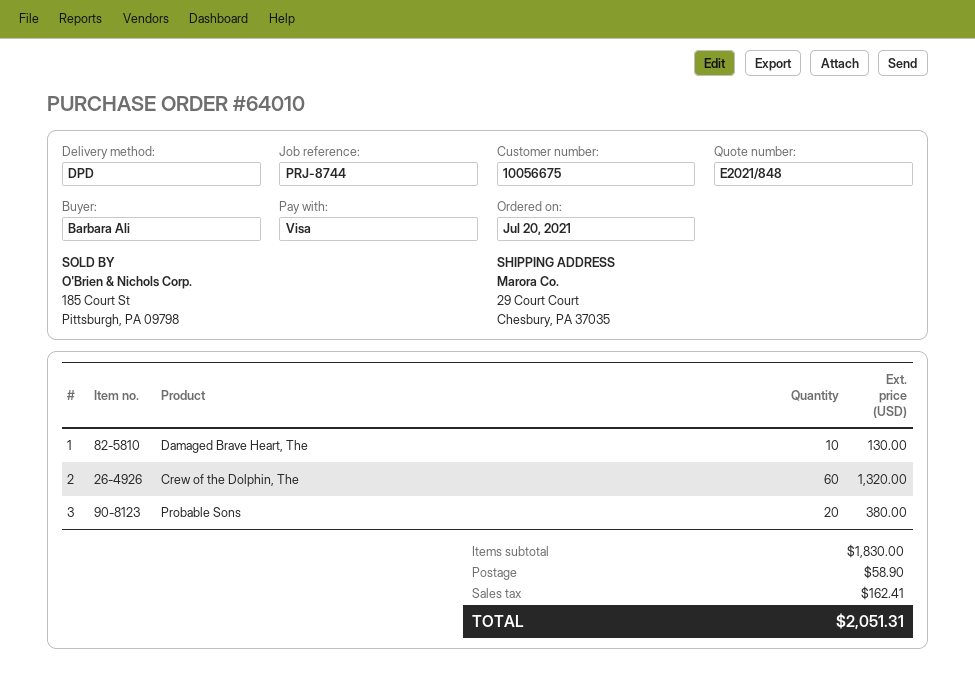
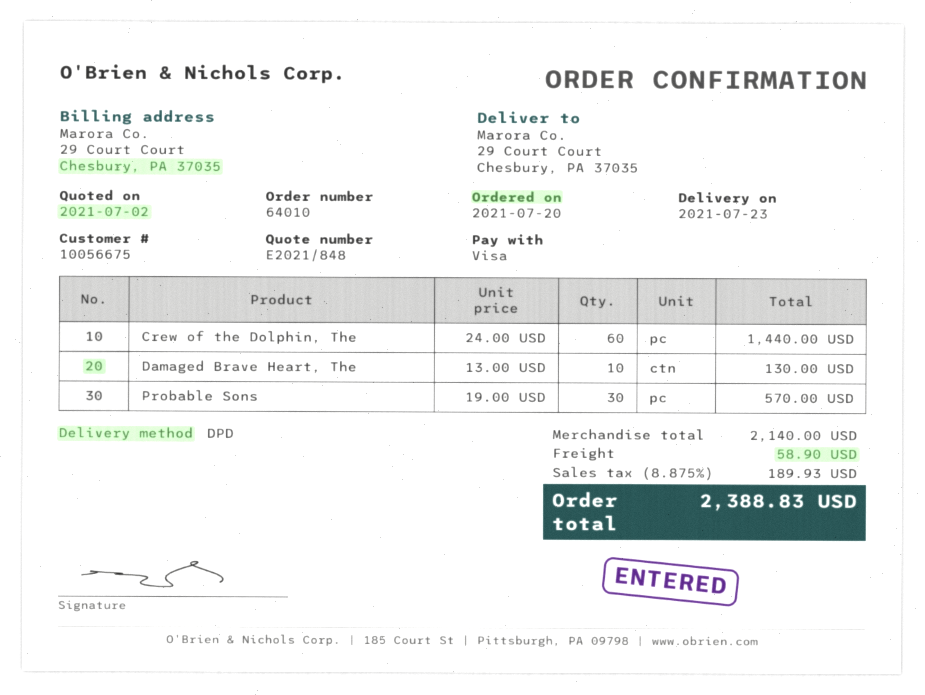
Crew of the Dolphin, The: 60 for 1320.00 -> 60 for 1440.00
Probable Sons: 20 for 380.00 -> 30 for 570.00
subtotal: 1830.00 -> 2140.00
tax: 162.41 -> 189.93
total: 2051.31 -> 2388.83

